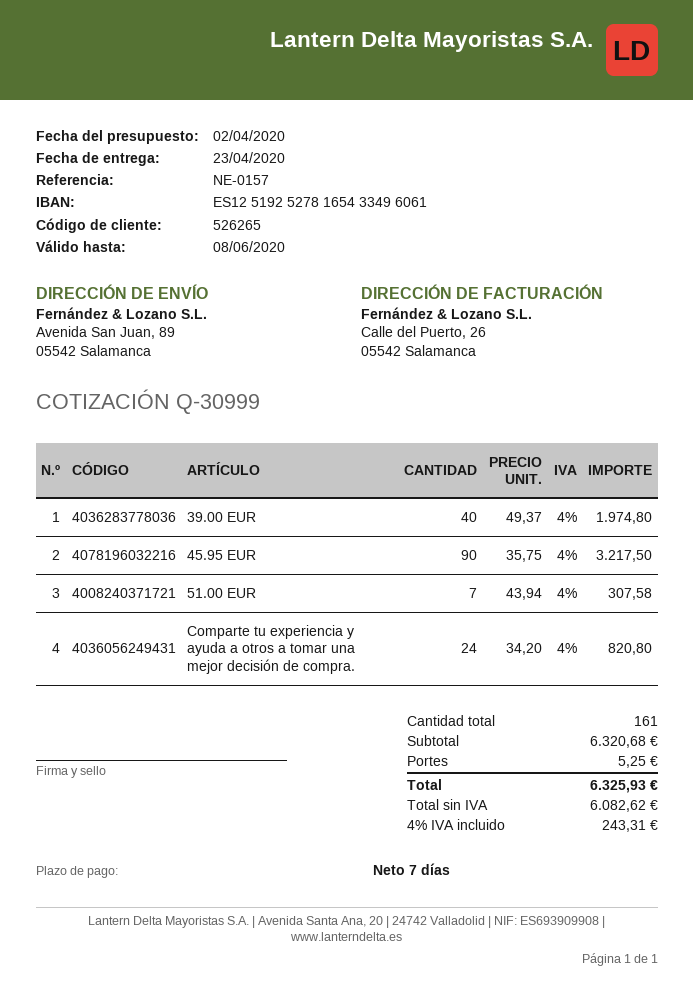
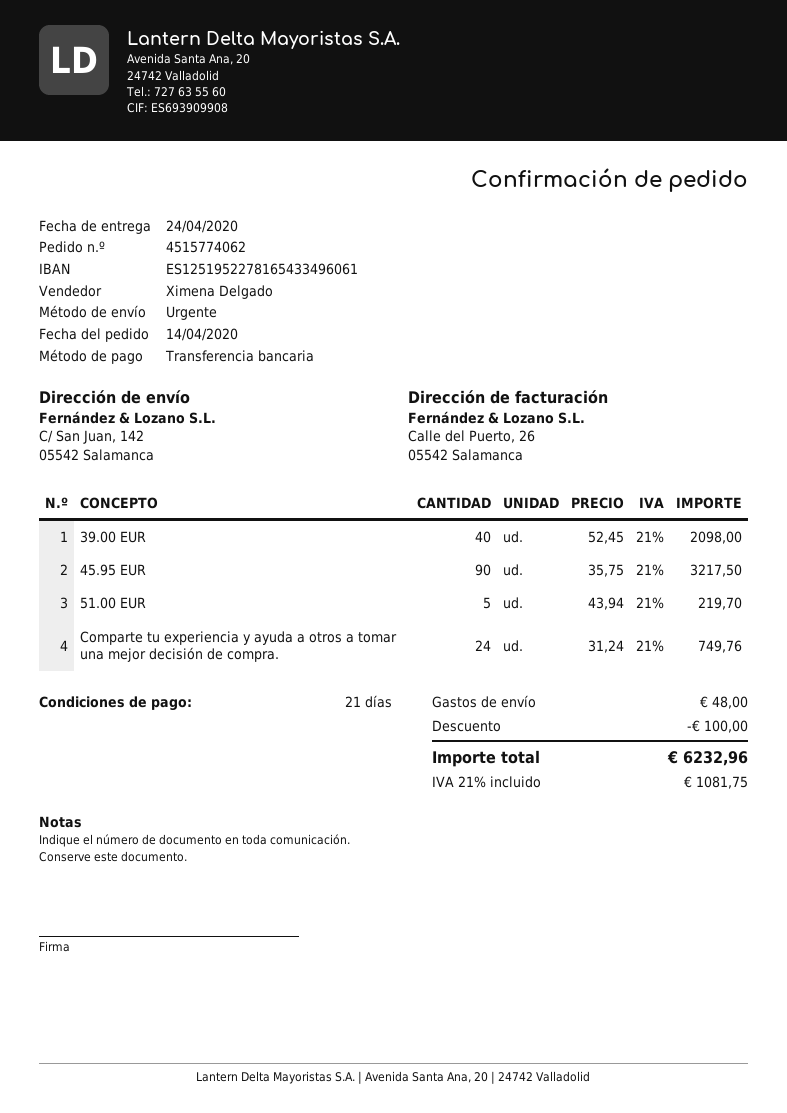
delivery date: 2020-04-23 -> 2020-04-24
payment terms: 7 days -> 21 days
bank account: ES1251925278165433496061 -> ES1251952278165433496061
ship to: Avenida San Juan, 89, 05542 Salamanca -> C/ San Juan, 142, 05542 Salamanca
39.00 EUR: 40 x 49.37 = 1974.80 -> 40 x 52.45 = 2098.00
51.00 EUR: 7 x 43.94 = 307.58 -> 5 x 43.94 = 219.70
Comparte tu experiencia y ayuda a otros a tomar una mejor decisión de compra.: 24 x 34.20 = 820.80 -> 24 x 31.24 = 749.76
discount: none -> 100.00
shipping: 5.25 -> 48.00
tax: 4% = 243.31 -> 21% = 1081.75
total: 6325.93 -> 6232.96

